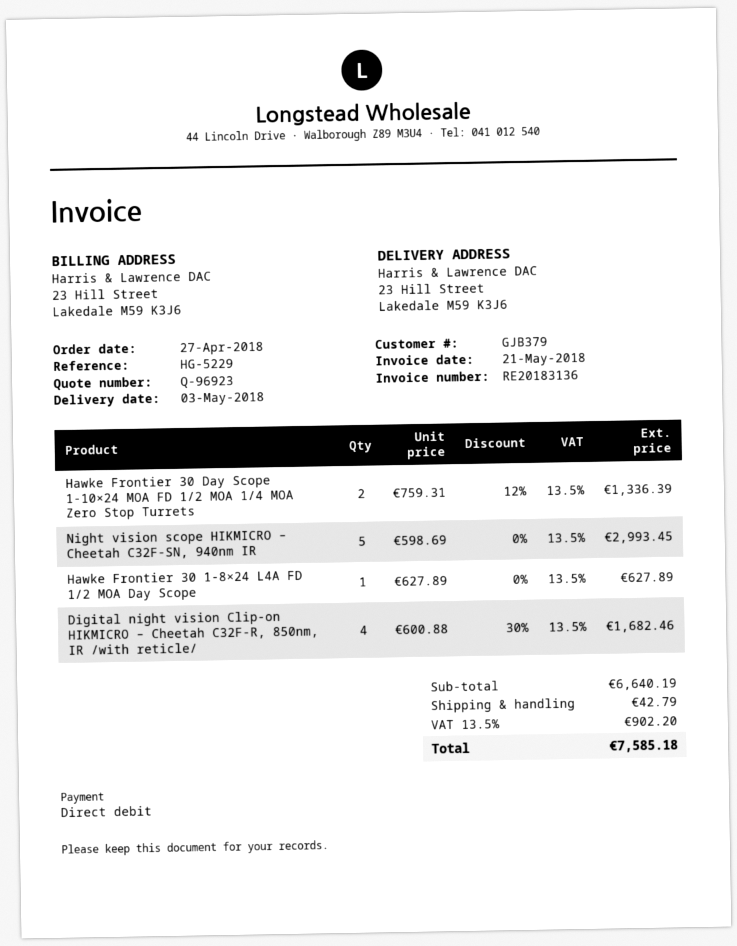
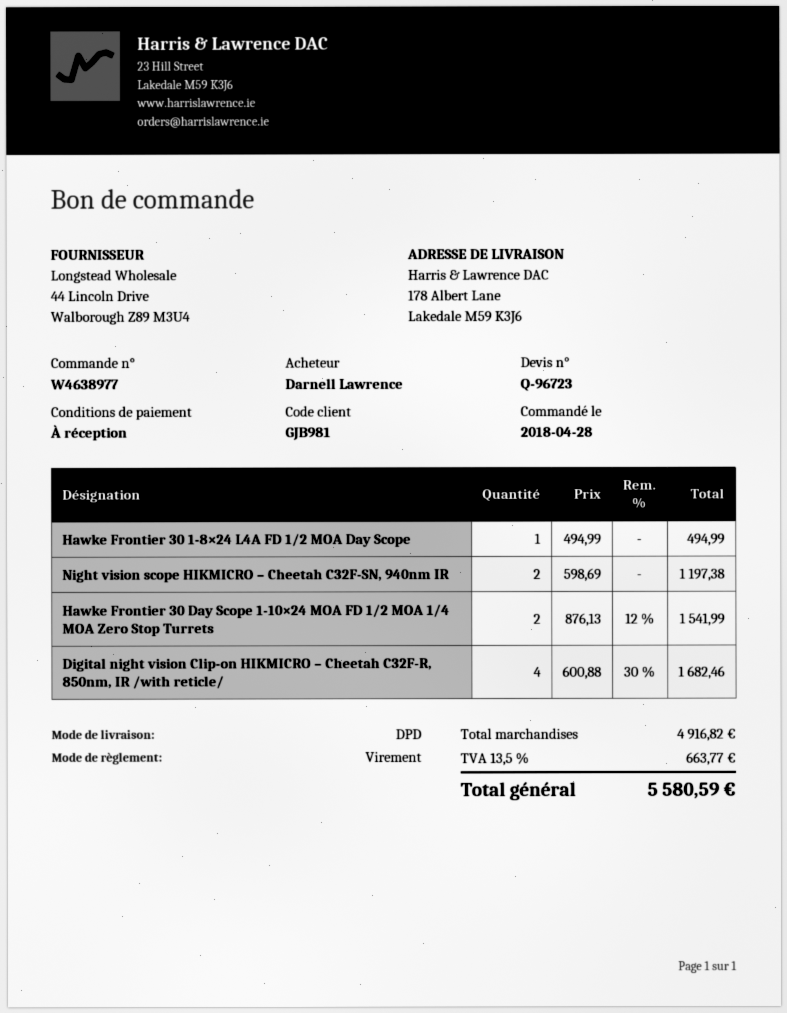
quote number: Q-96923 -> Q-96723
order date: 2018-04-27 -> 2018-04-28
customer number: GJB379 -> GJB981
payment method: direct debit -> bank transfer
ship to: 23 Hill Street, Lakedale M59 K3J6 -> 178 Albert Lane, Lakedale M59 K3J6
Hawke Frontier 30 Day Scope 1-10×24 MOA FD 1/2 MOA 1/4 MOA Zero Stop Turrets: 2 x 759.31 - 12% = 1336.39 -> 2 x 876.13 - 12% = 1541.99
Night vision scope HIKMICRO – Cheetah C32F-SN, 940nm IR: 5 x 598.69 = 2993.45 -> 2 x 598.69 = 1197.38
Hawke Frontier 30 1-8×24 L4A FD 1/2 MOA Day Scope: 1 x 627.89 = 627.89 -> 1 x 494.99 = 494.99
subtotal: 6640.19 -> 4916.82
shipping: 42.79 -> none
tax: 13.5% = 902.20 -> 13.5% = 663.77
total: 7585.18 -> 5580.59

